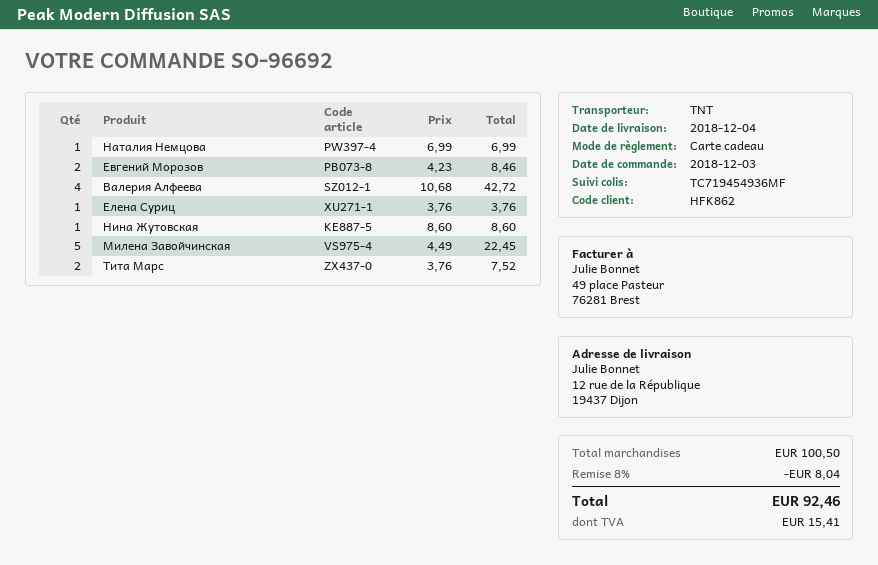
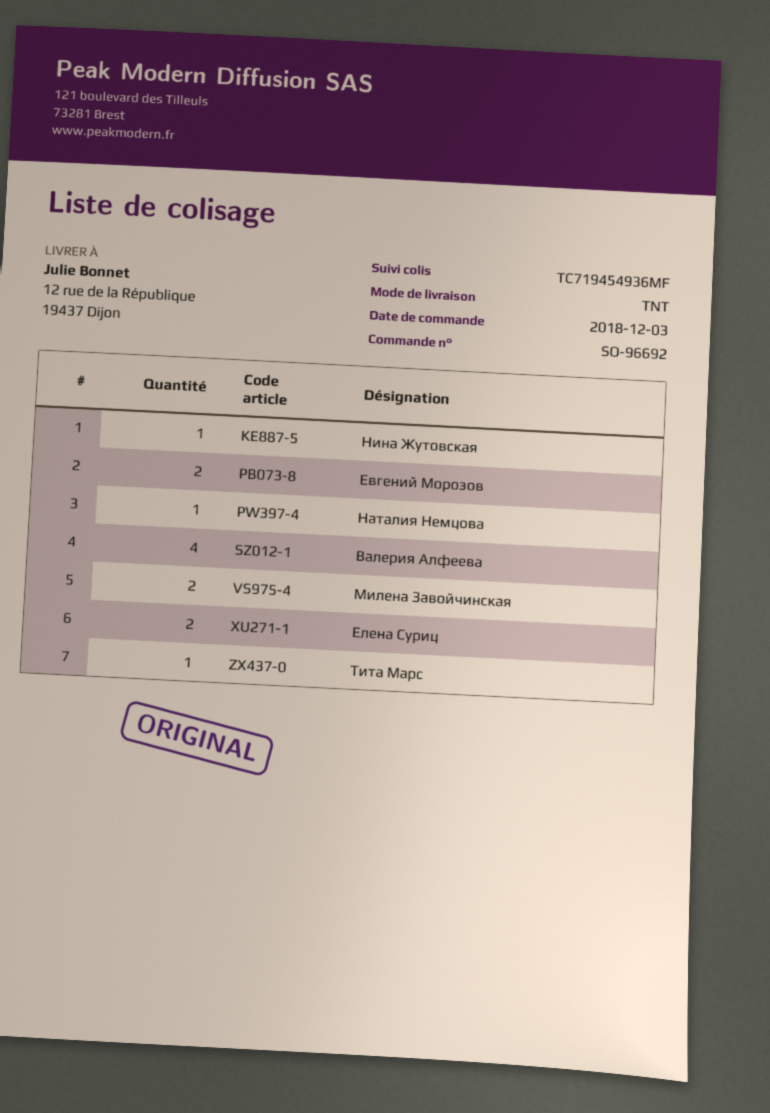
Елена Суриц: 1 -> 2
Милена Завойчинская: 5 -> 2
Тита Марс: 2 -> 1

